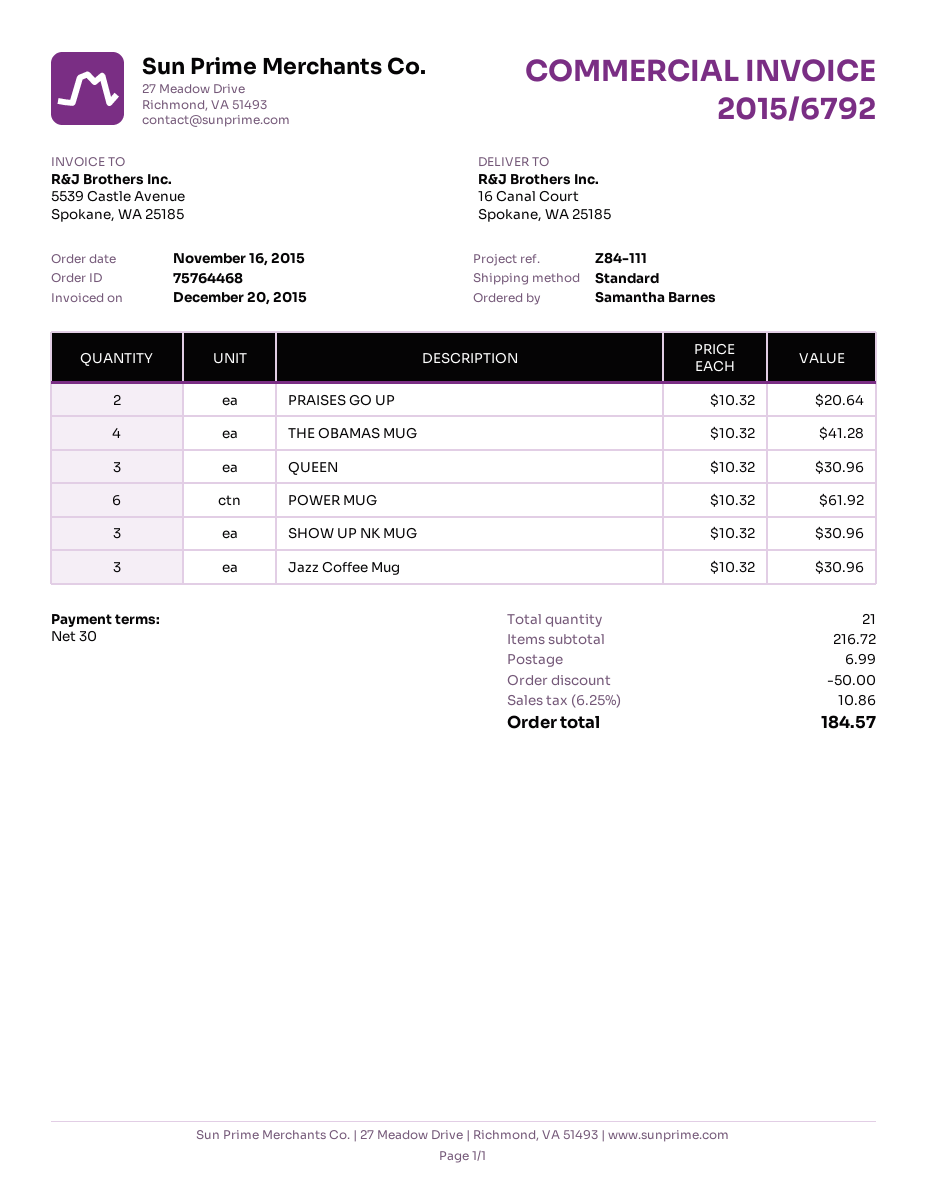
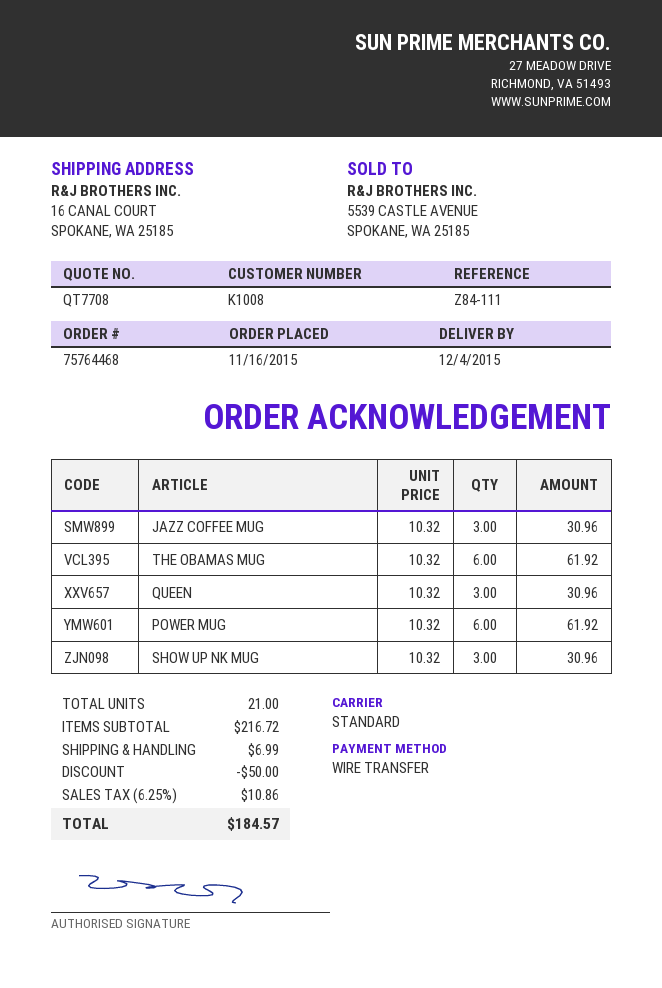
PRAISES GO UP: 2 x 10.32 = 20.64 -> none
THE OBAMAS MUG: 4 x 10.32 = 41.28 -> 6 x 10.32 = 61.92

